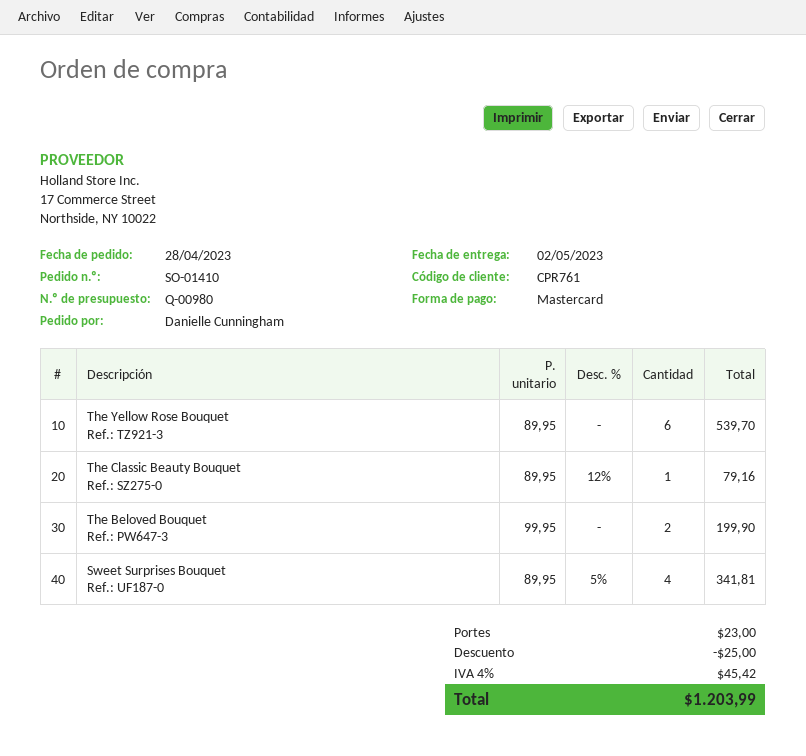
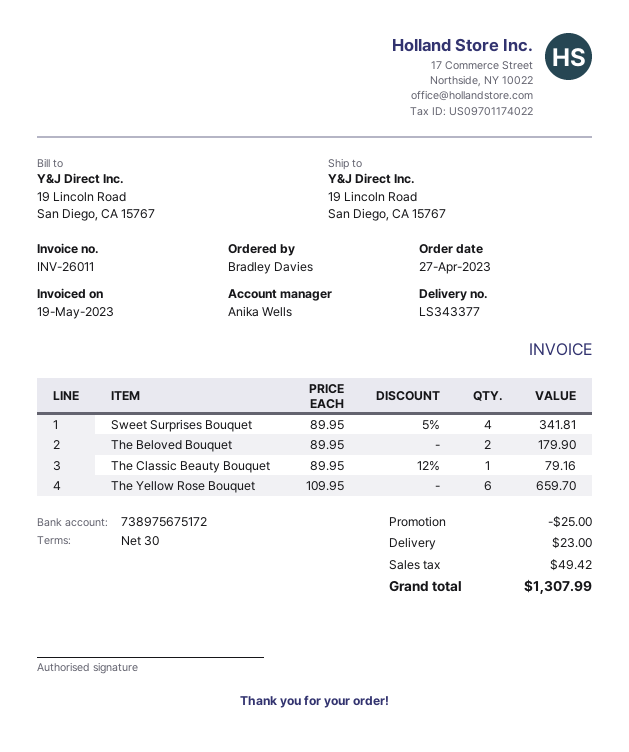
order date: 2023-04-28 -> 2023-04-27
ordered by: Danielle Cunningham -> Bradley Davies
The Yellow Rose Bouquet: 6 x 89.95 = 539.70 -> 6 x 109.95 = 659.70
The Beloved Bouquet: 2 x 99.95 = 199.90 -> 2 x 89.95 = 179.90
tax: 45.42 -> 49.42
total: 1203.99 -> 1307.99

